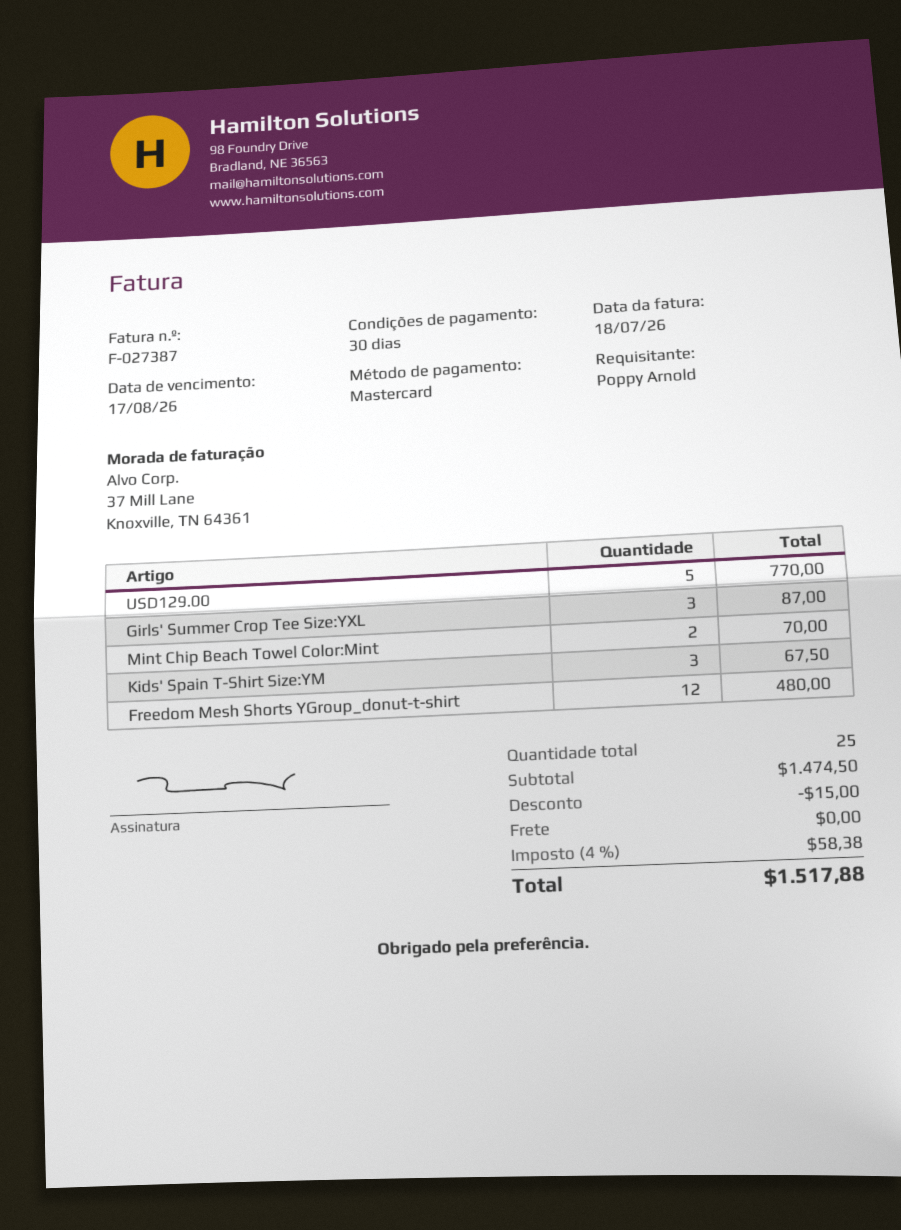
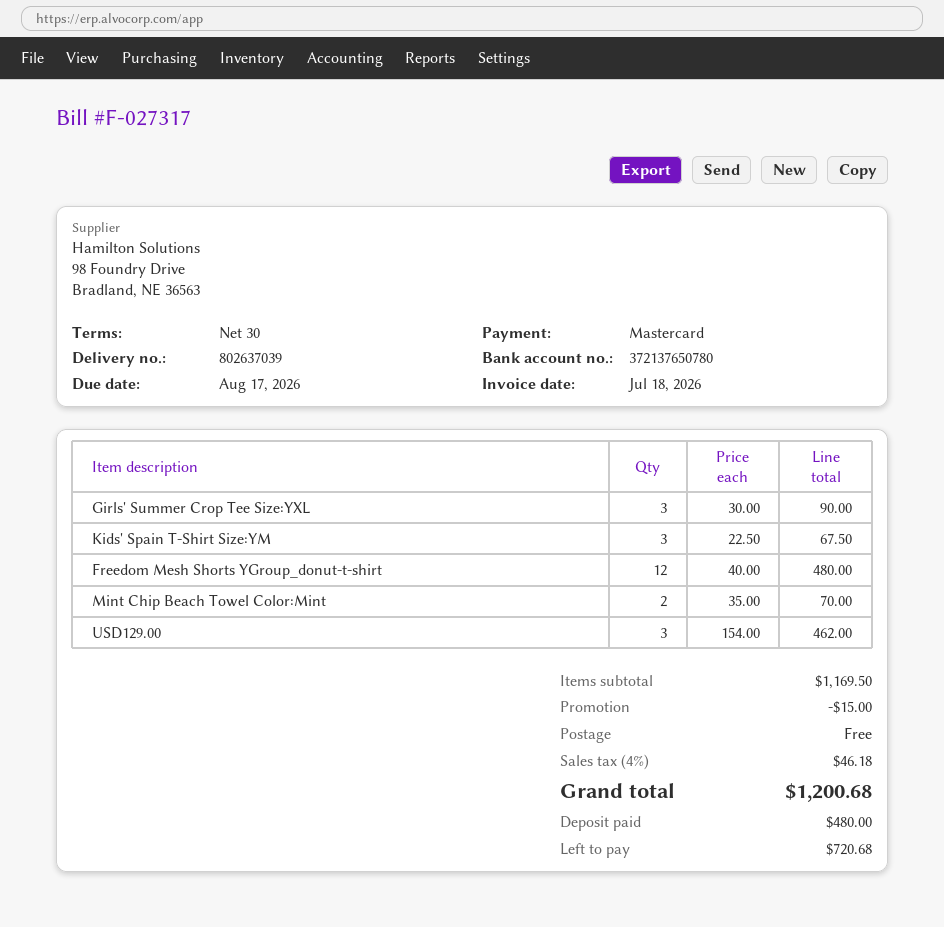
invoice number: F-027387 -> F-027317
USD129.00: 5 for 770.00 -> 3 for 462.00
Girls' Summer Crop Tee Size:YXL: 3 for 87.00 -> 3 for 90.00
subtotal: 1474.50 -> 1169.50
tax: 4% = 58.38 -> 4% = 46.18
total: 1517.88 -> 1200.68

